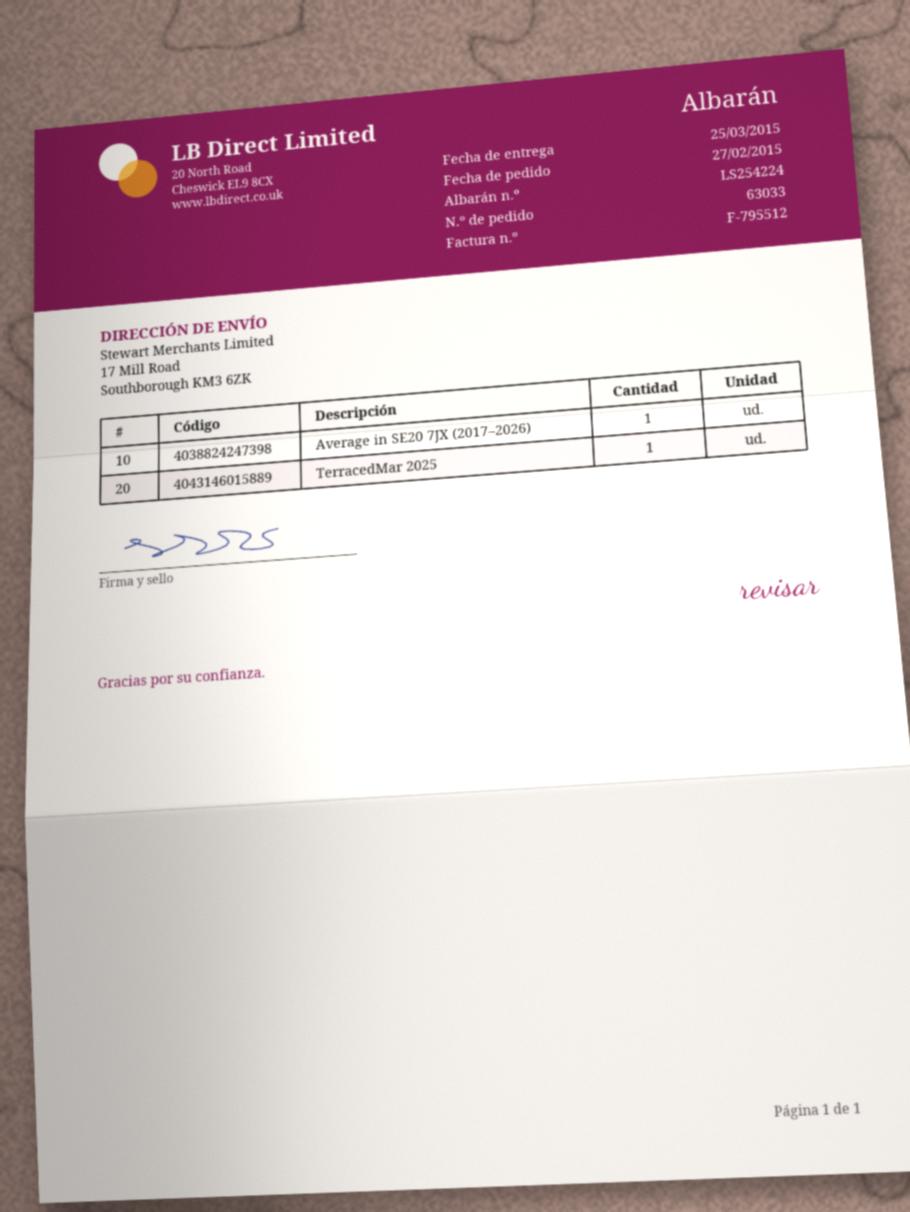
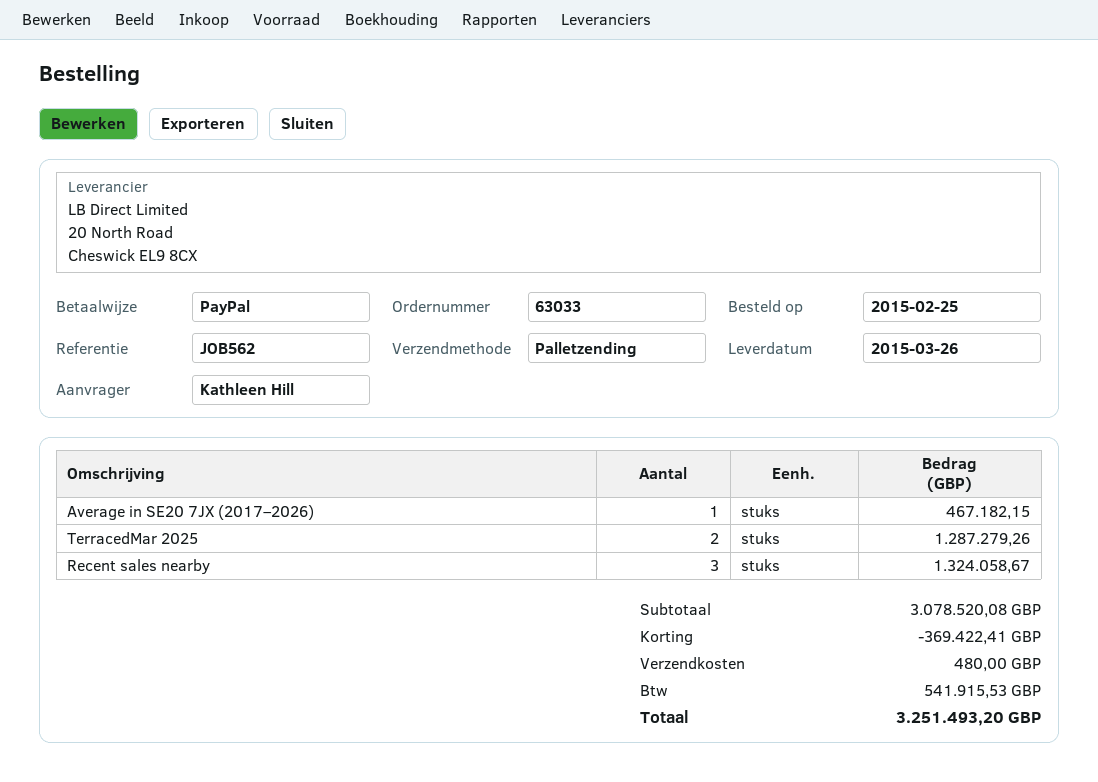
order date: 2015-02-27 -> 2015-02-25
delivery date: 2015-03-25 -> 2015-03-26
TerracedMar 2025: 1 -> 2
Recent sales nearby: none -> 3

